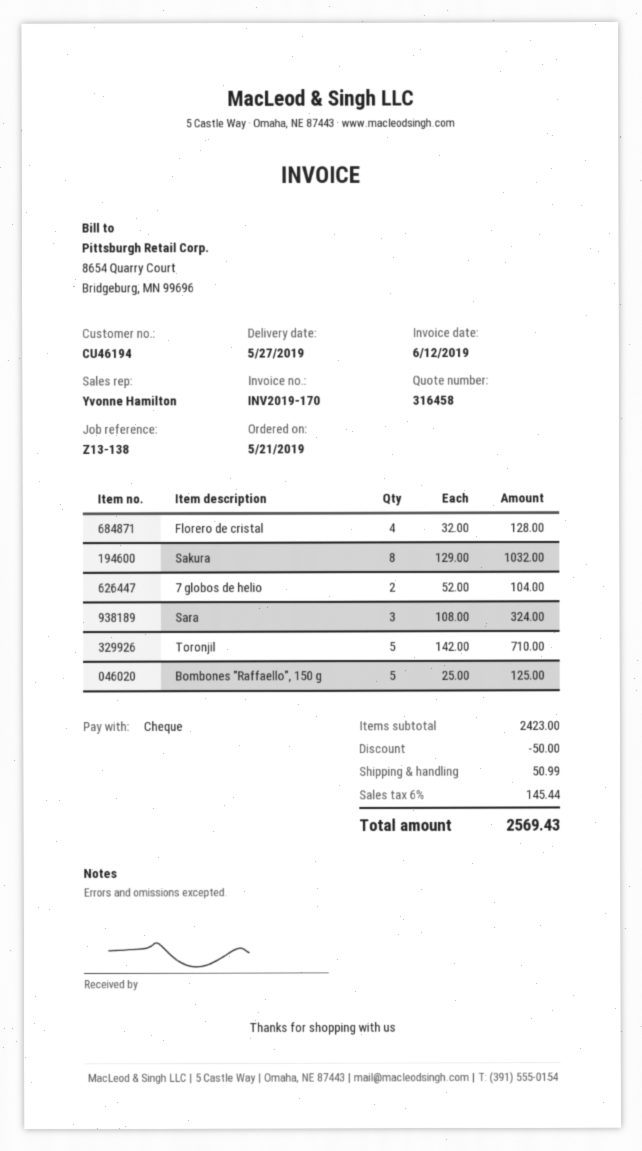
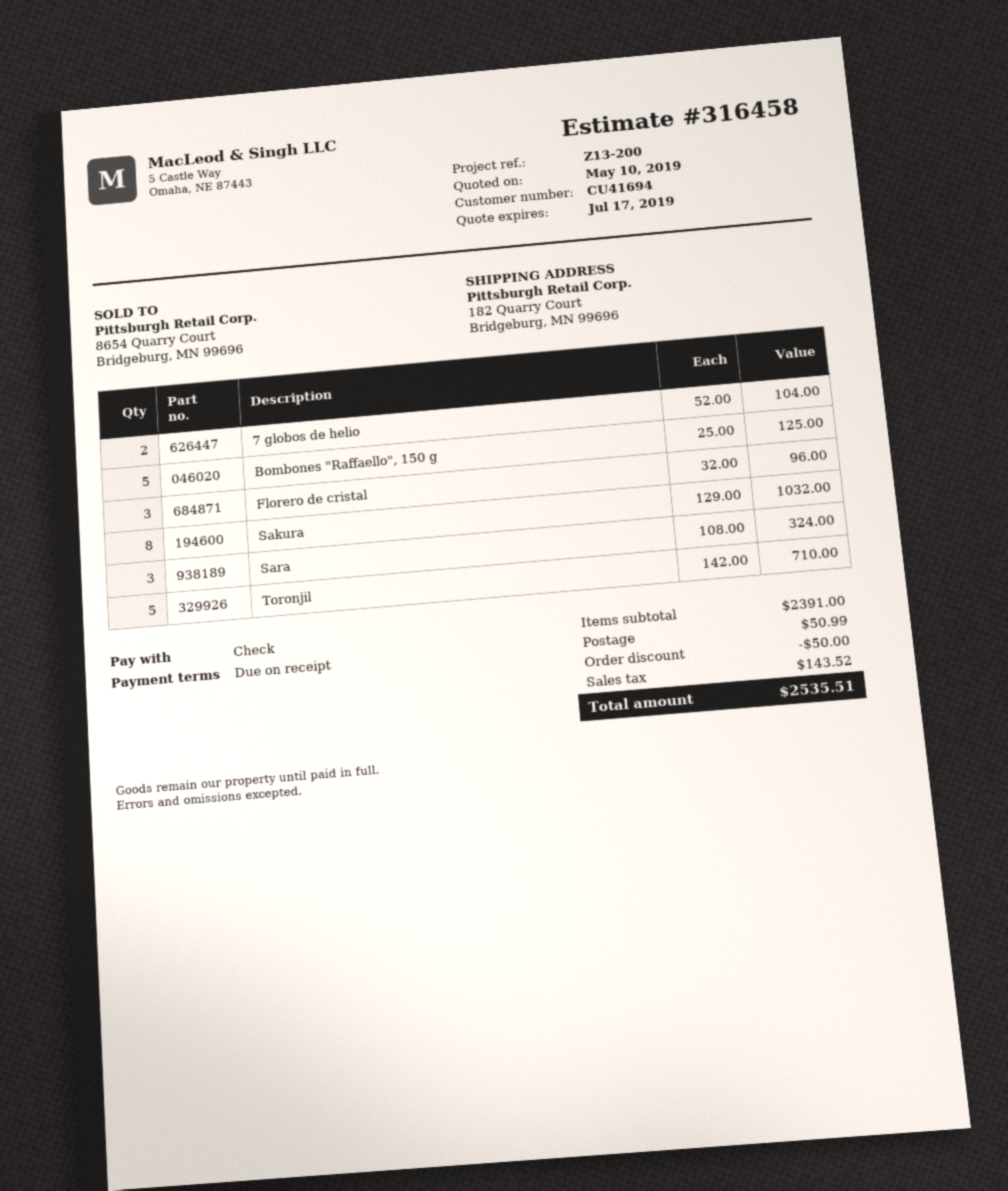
customer number: CU46194 -> CU41694
reference: Z13-138 -> Z13-200
Florero de cristal: 4 x 32.00 = 128.00 -> 3 x 32.00 = 96.00
subtotal: 2423.00 -> 2391.00
tax: 145.44 -> 143.52
total: 2569.43 -> 2535.51

